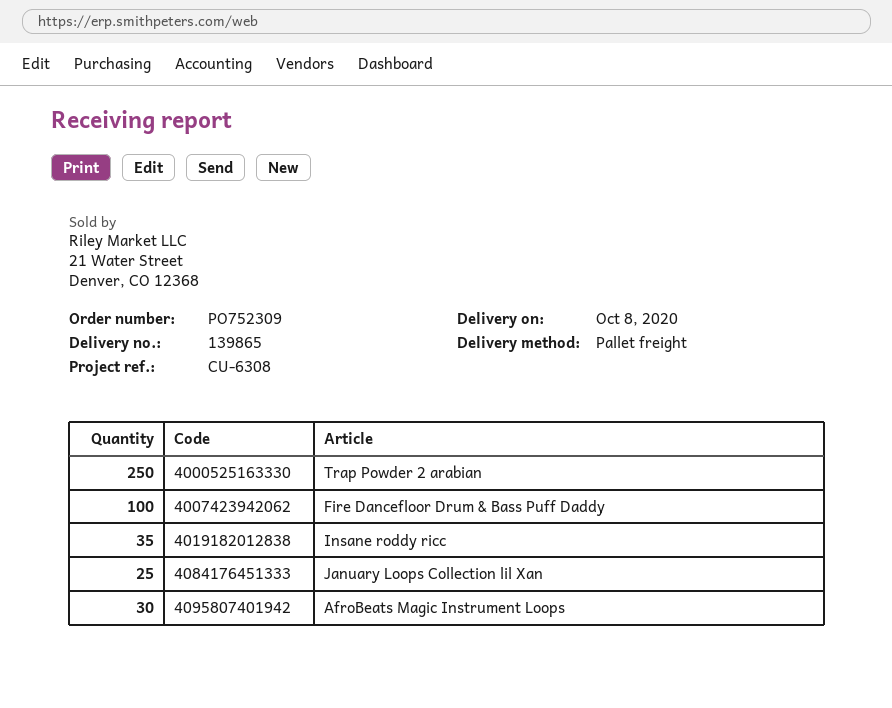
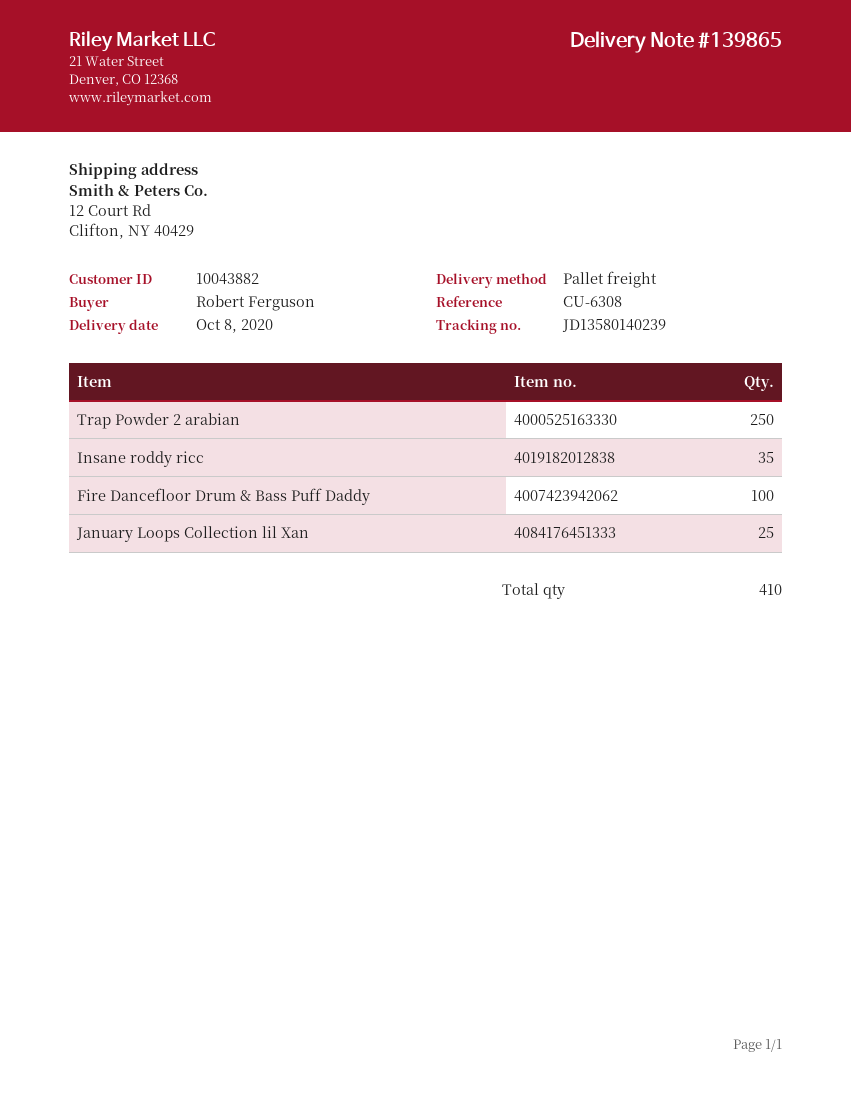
AfroBeats Magic Instrument Loops: 30 -> none

